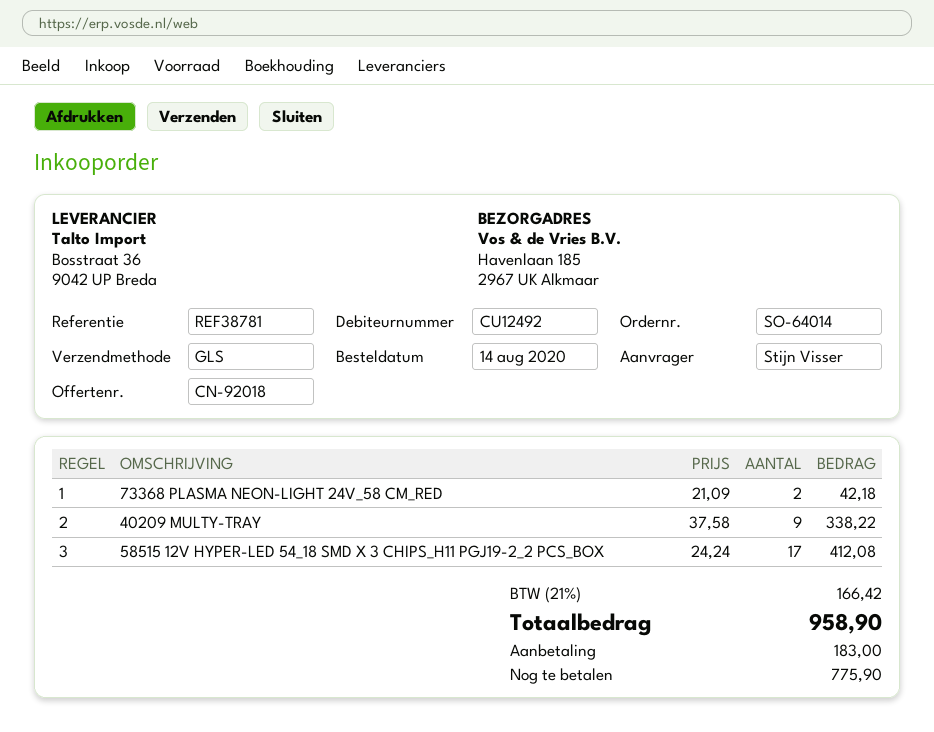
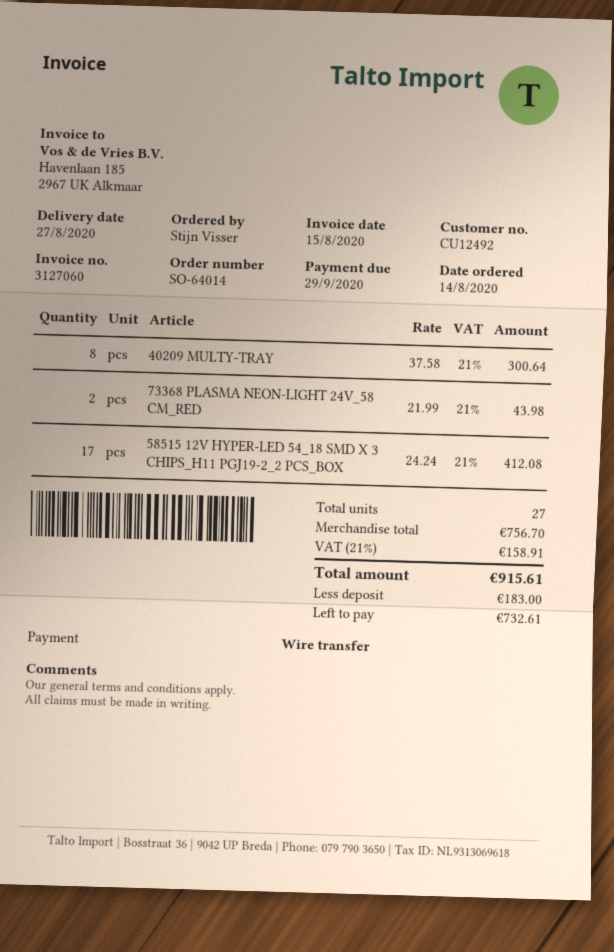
73368 PLASMA NEON-LIGHT 24V_58 CM_RED: 2 x 21.09 = 42.18 -> 2 x 21.99 = 43.98
40209 MULTY-TRAY: 9 x 37.58 = 338.22 -> 8 x 37.58 = 300.64
tax: 21% = 166.42 -> 21% = 158.91
total: 958.90 -> 915.61
balance: 775.90 -> 732.61

